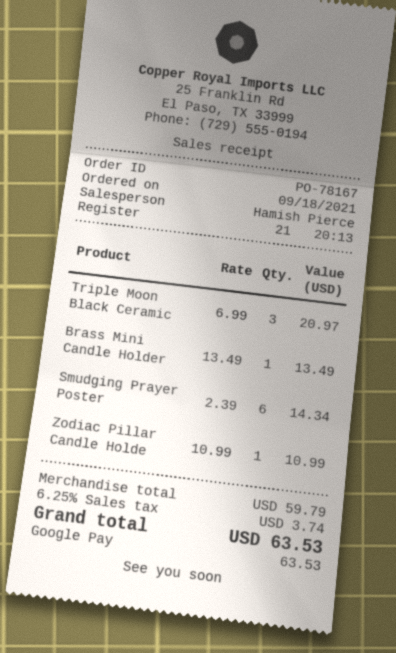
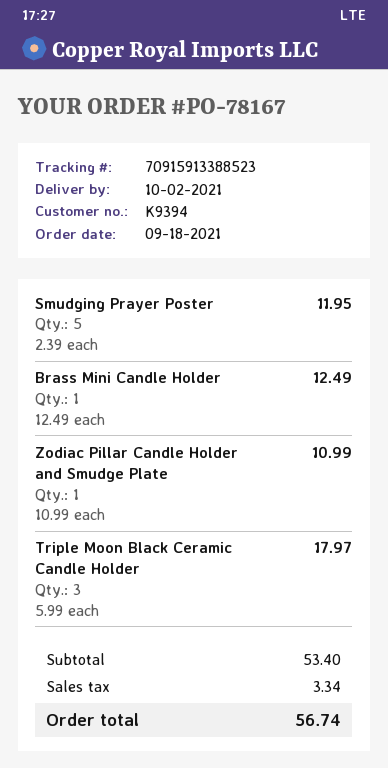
Triple Moon Black Ceramic: 3 x 6.99 = 20.97 -> 3 x 5.99 = 17.97
Brass Mini Candle Holder: 1 x 13.49 = 13.49 -> 1 x 12.49 = 12.49
Smudging Prayer Poster: 6 x 2.39 = 14.34 -> 5 x 2.39 = 11.95
subtotal: 59.79 -> 53.40
tax: 3.74 -> 3.34
total: 63.53 -> 56.74

